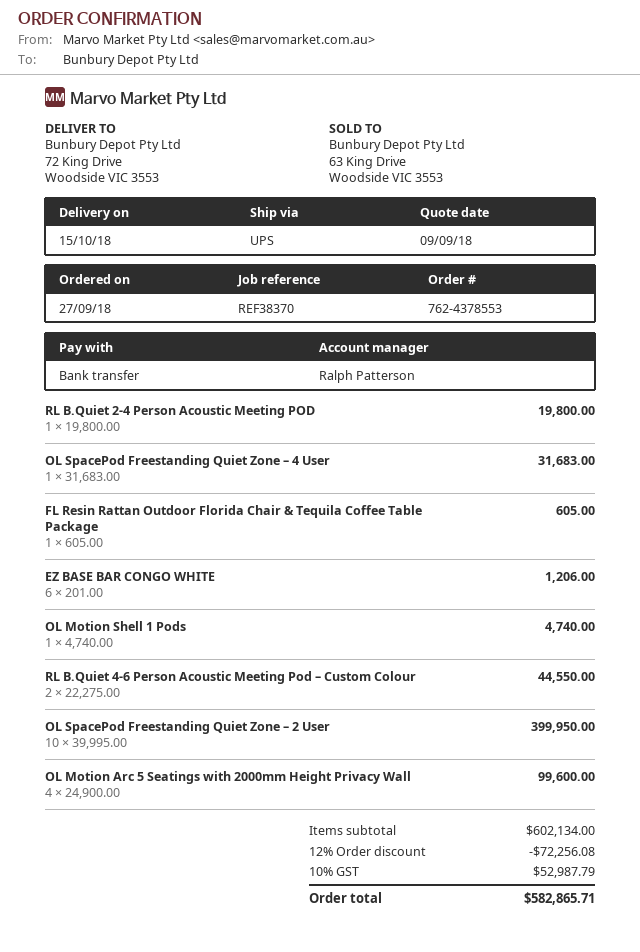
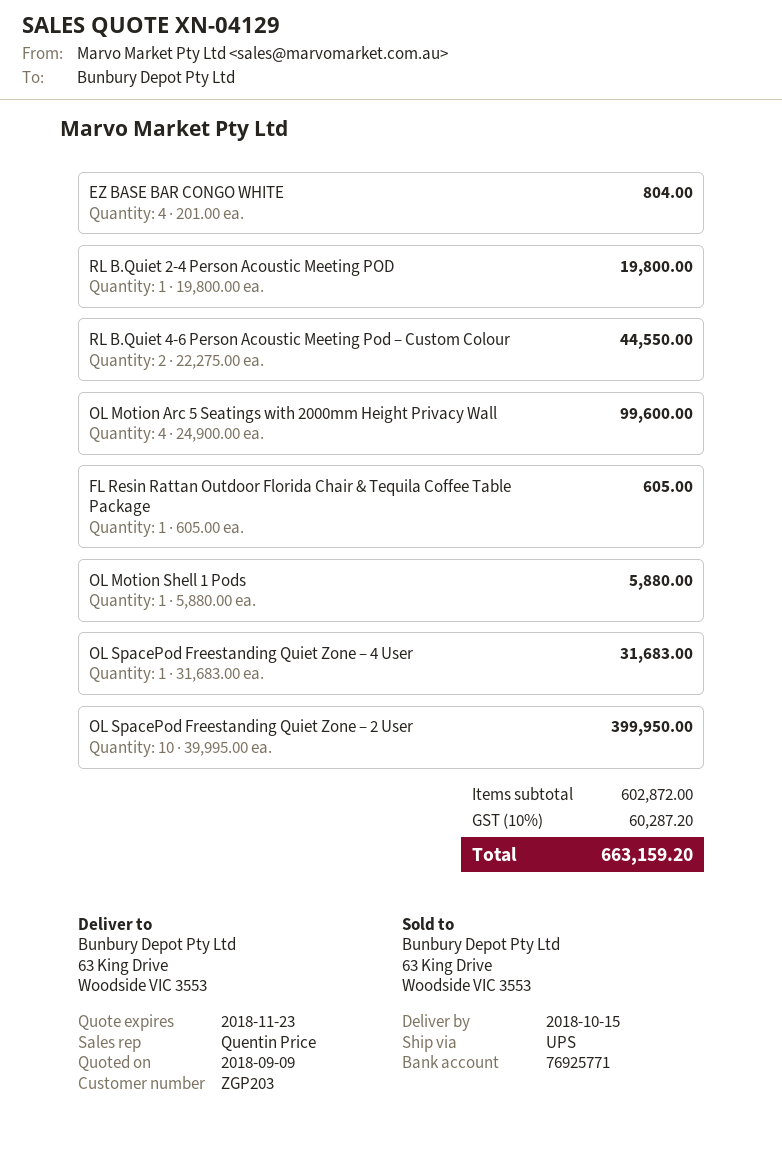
sales rep: Ralph Patterson -> Quentin Price
ship to: 72 King Drive, Woodside VIC 3553 -> 63 King Drive, Woodside VIC 3553
EZ BASE BAR CONGO WHITE: 6 x 201.00 = 1206.00 -> 4 x 201.00 = 804.00
OL Motion Shell 1 Pods: 1 x 4740.00 = 4740.00 -> 1 x 5880.00 = 5880.00
subtotal: 602134.00 -> 602872.00
discount: 12% = 72256.08 -> none
tax: 10% = 52987.79 -> 10% = 60287.20
total: 582865.71 -> 663159.20

